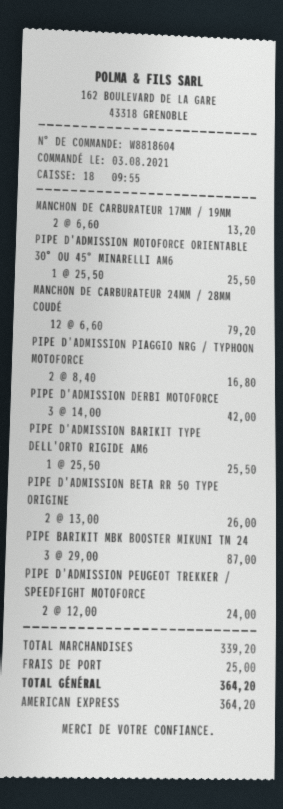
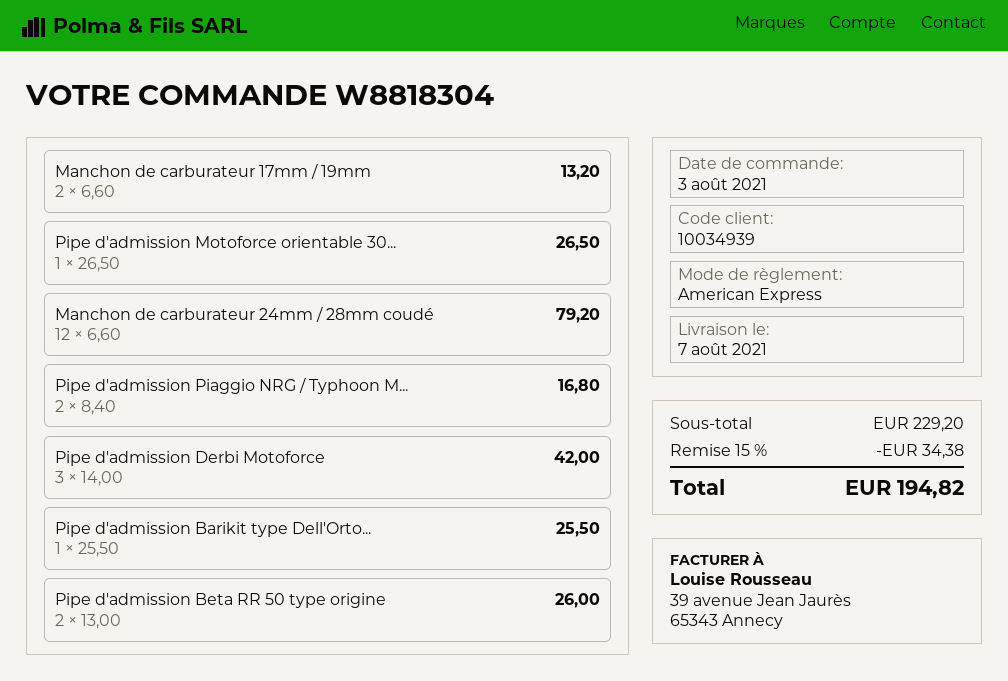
order number: W8818604 -> W8818304
PIPE D'ADMISSION MOTOFORCE ORIENTABLE 30° OU 45° MINARELLI AM6: 1 x 25.50 = 25.50 -> 1 x 26.50 = 26.50
PIPE BARIKIT MBK BOOSTER MIKUNI TM 24: 3 x 29.00 = 87.00 -> none
PIPE D'ADMISSION PEUGEOT TREKKER / SPEEDFIGHT MOTOFORCE: 2 x 12.00 = 24.00 -> none
subtotal: 339.20 -> 229.20
discount: none -> 15% = 34.38
shipping: 25.00 -> none
total: 364.20 -> 194.82

